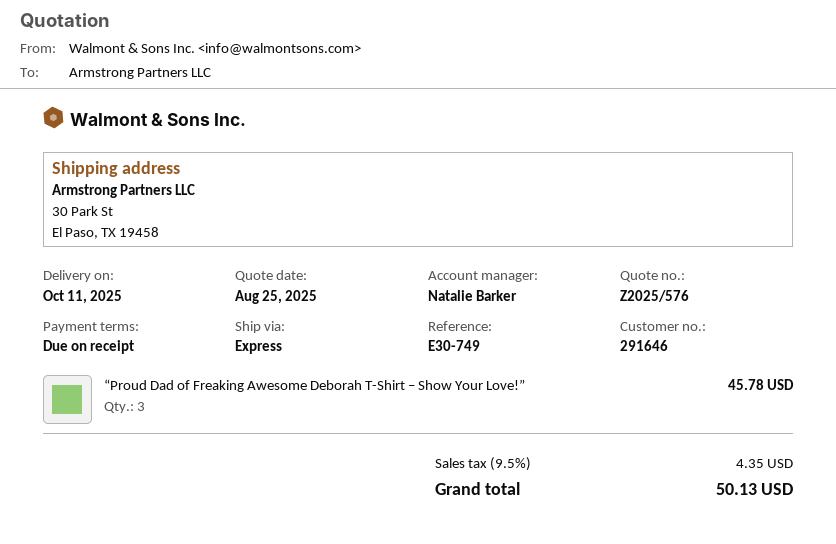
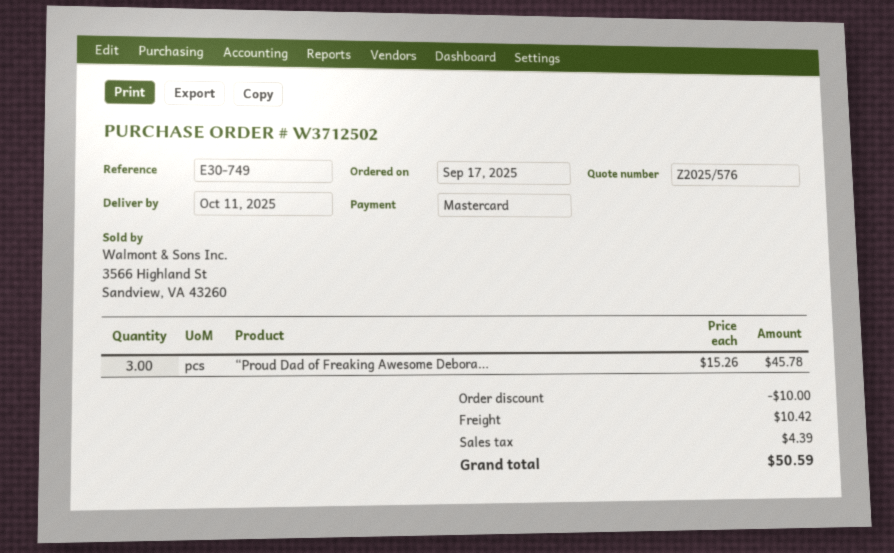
discount: none -> 10.00
shipping: none -> 10.42
tax: 4.35 -> 4.39
total: 50.13 -> 50.59

